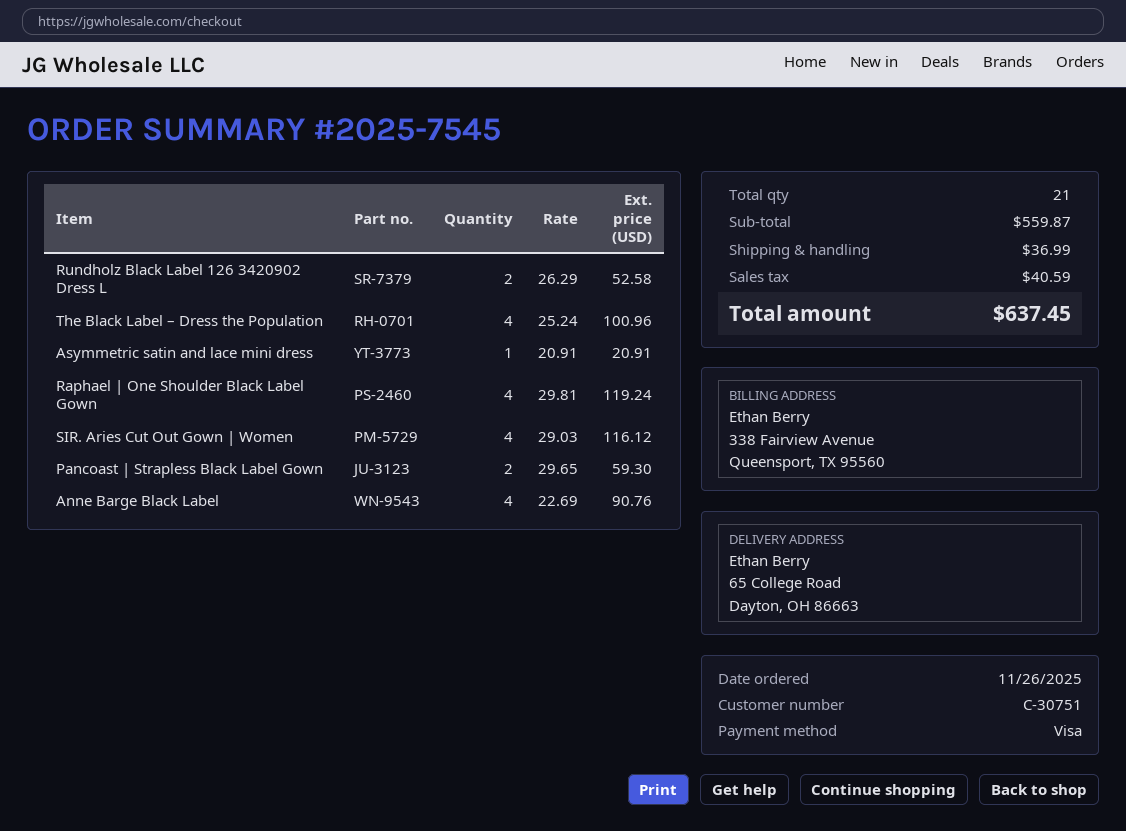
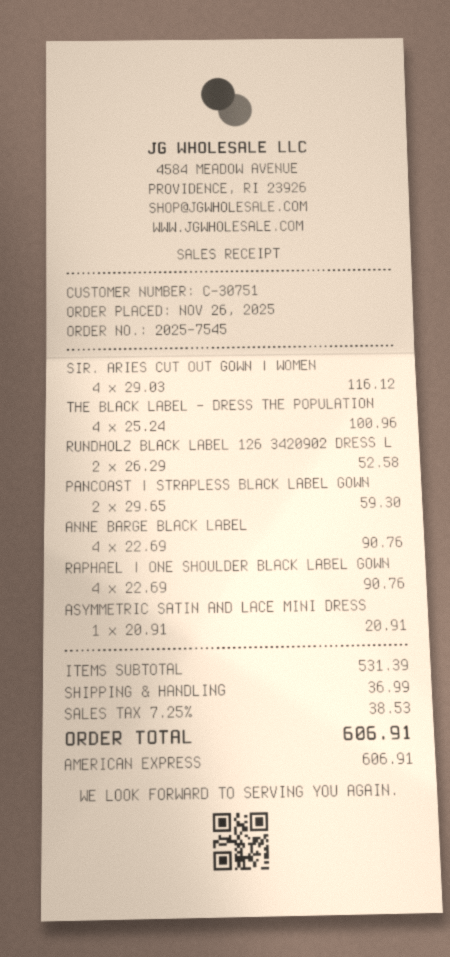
payment method: Visa -> American Express
Raphael | One Shoulder Black Label Gown: 4 x 29.81 = 119.24 -> 4 x 22.69 = 90.76
subtotal: 559.87 -> 531.39
tax: 40.59 -> 38.53
total: 637.45 -> 606.91

